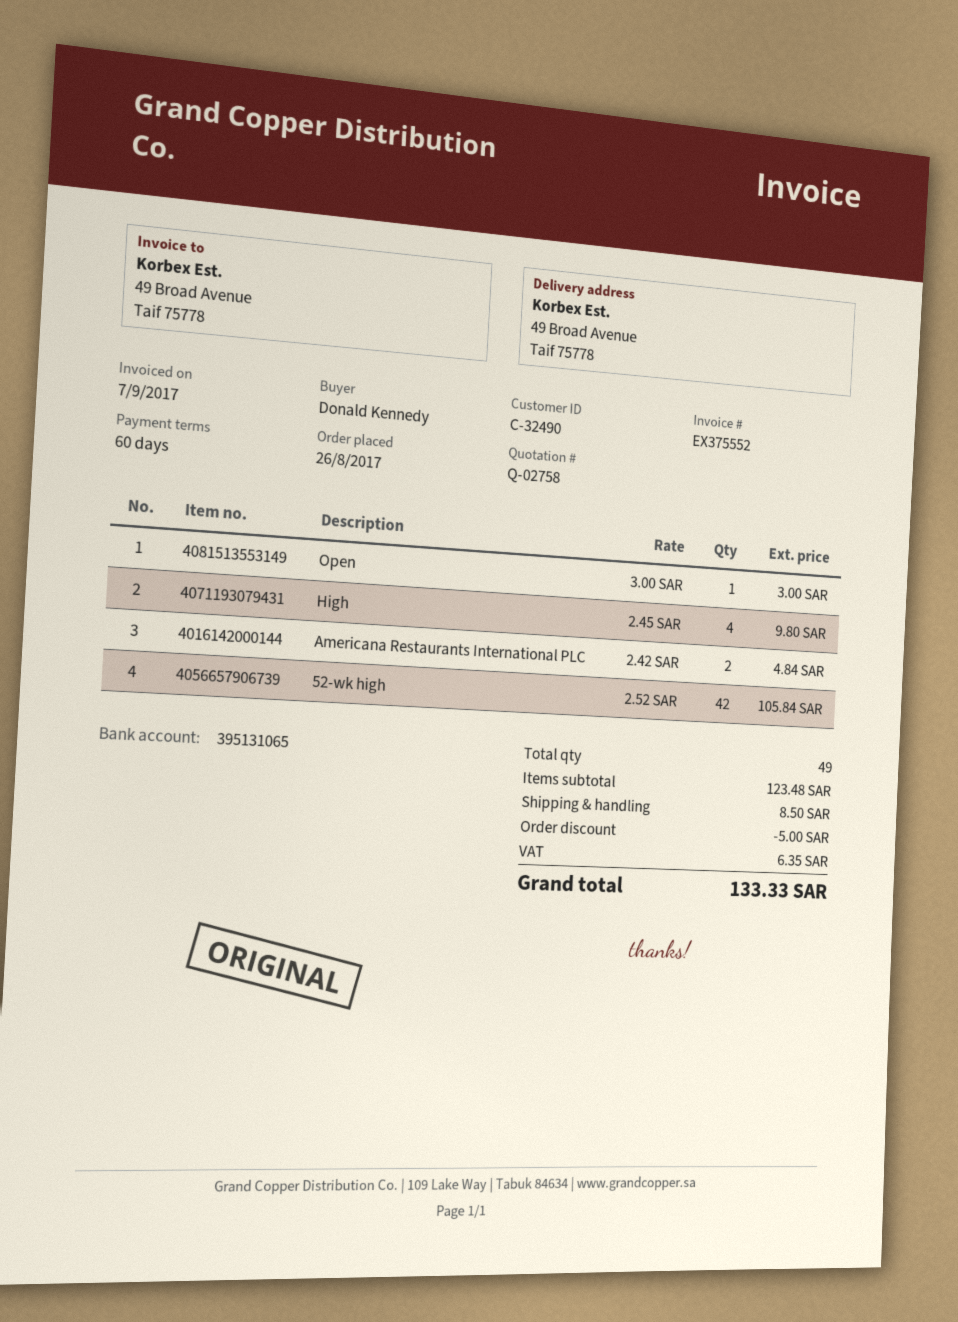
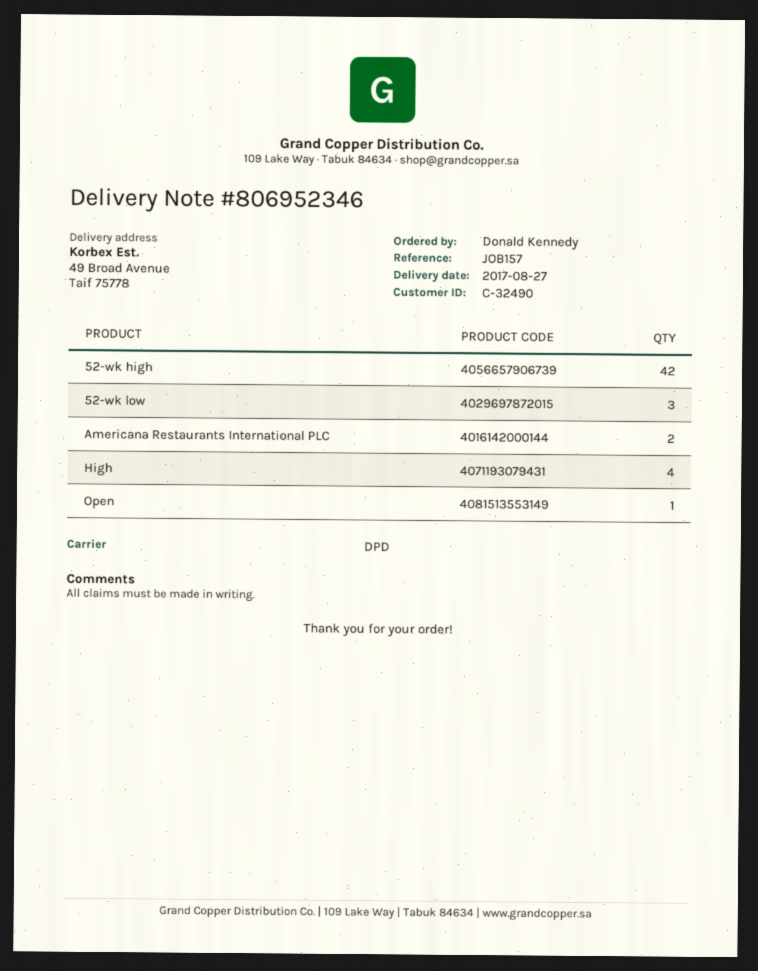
52-wk low: none -> 3

